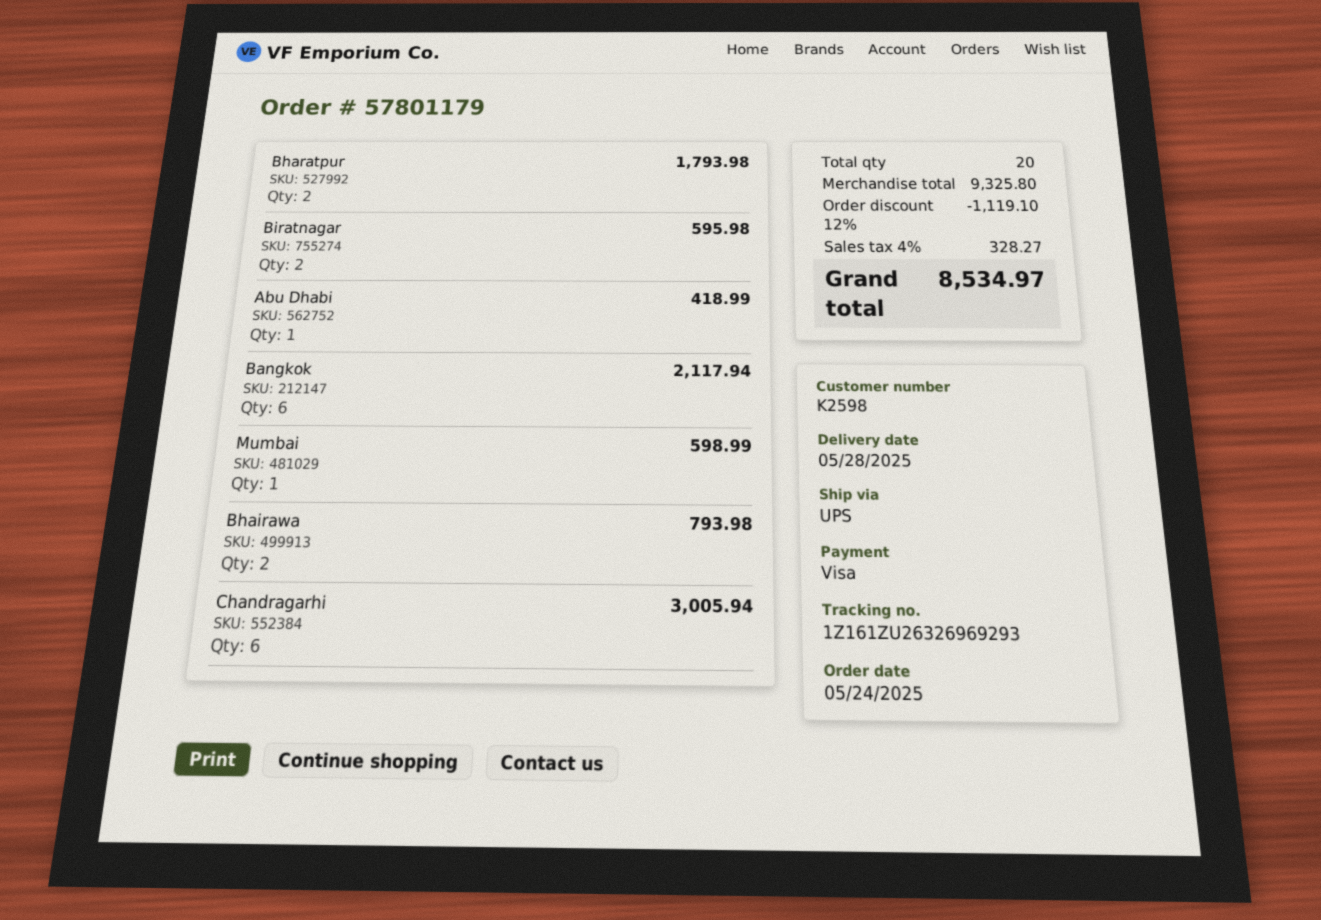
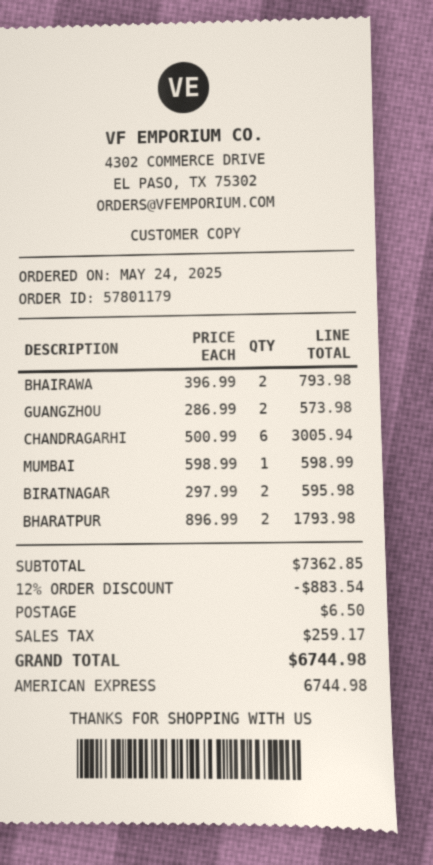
payment method: Visa -> American Express
Abu Dhabi: 1 for 418.99 -> none
Bangkok: 6 for 2117.94 -> none
GUANGZHOU: none -> 2 for 573.98
subtotal: 9325.80 -> 7362.85
discount: 12% = 1119.10 -> 12% = 883.54
shipping: none -> 6.50
tax: 328.27 -> 259.17
total: 8534.97 -> 6744.98

